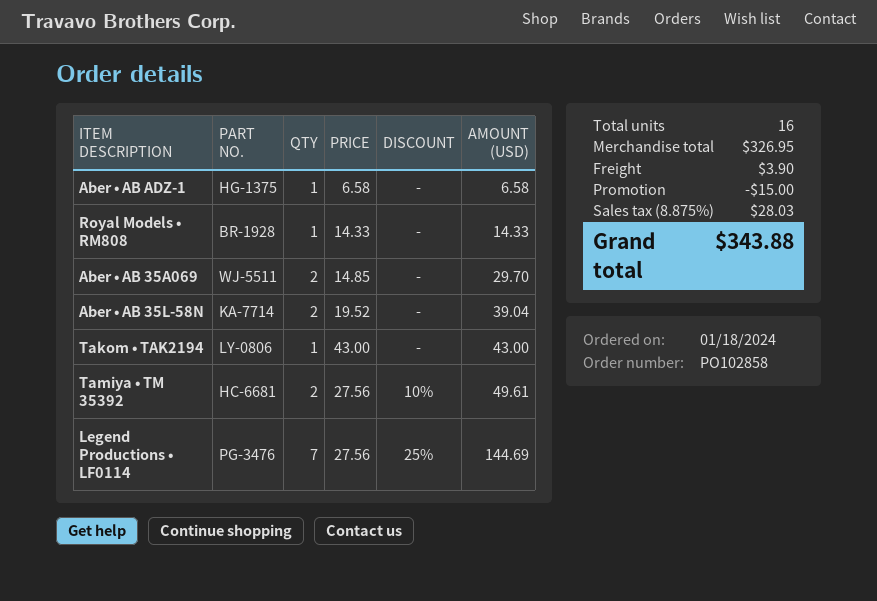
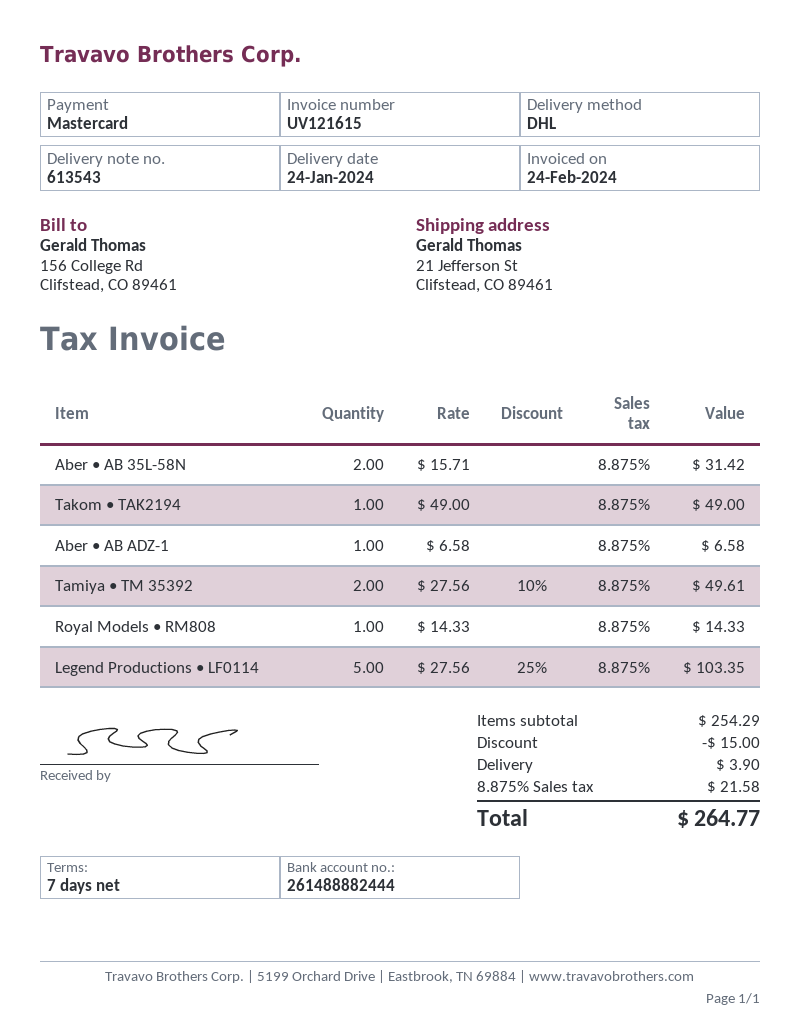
Aber • AB 35A069: 2 x 14.85 = 29.70 -> none
Aber • AB 35L-58N: 2 x 19.52 = 39.04 -> 2 x 15.71 = 31.42
Takom • TAK2194: 1 x 43.00 = 43.00 -> 1 x 49.00 = 49.00
Legend Productions • LF0114: 7 x 27.56 - 25% = 144.69 -> 5 x 27.56 - 25% = 103.35
subtotal: 326.95 -> 254.29
tax: 8.875% = 28.03 -> 8.875% = 21.58
total: 343.88 -> 264.77

